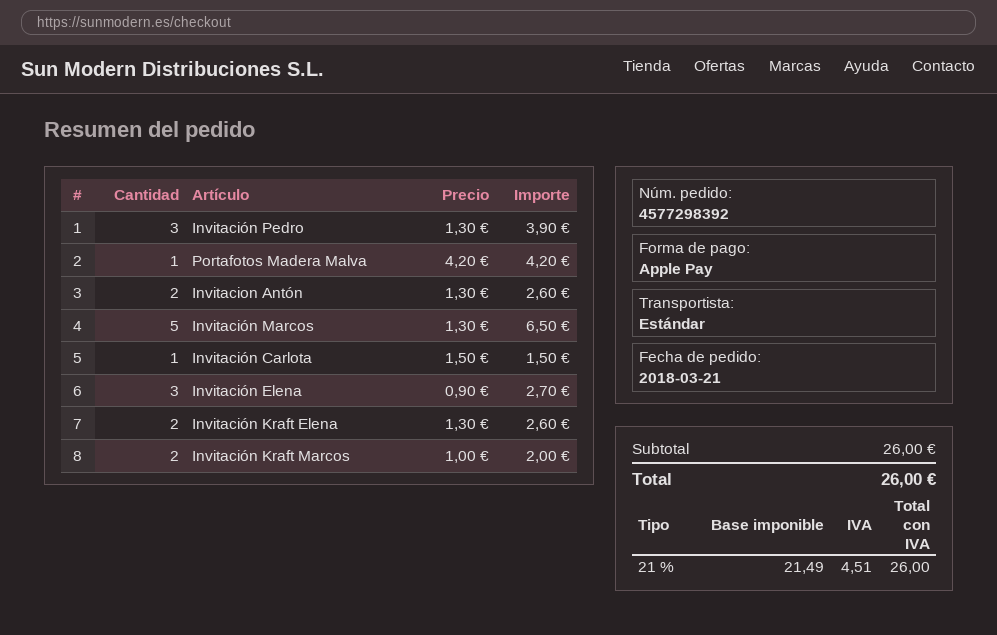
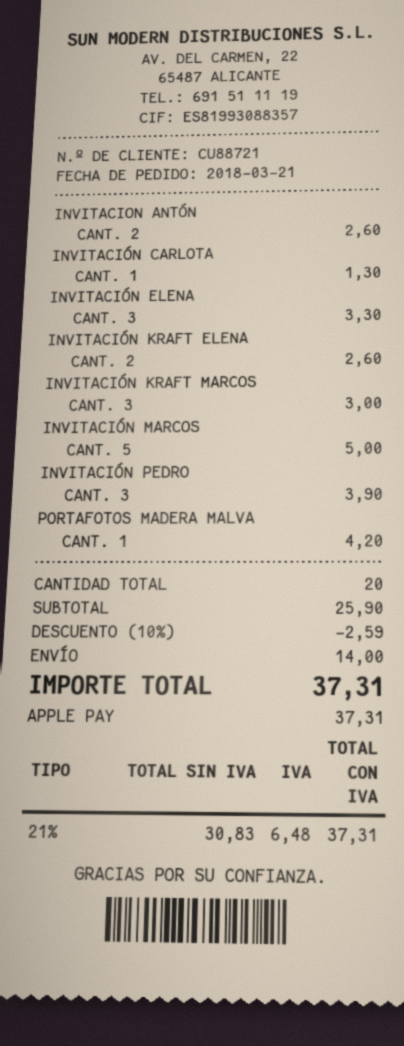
Invitación Marcos: 5 for 6.50 -> 5 for 5.00
Invitación Carlota: 1 for 1.50 -> 1 for 1.30
Invitación Elena: 3 for 2.70 -> 3 for 3.30
Invitación Kraft Marcos: 2 for 2.00 -> 3 for 3.00
subtotal: 26.00 -> 25.90
discount: none -> 10% = 2.59
shipping: none -> 14.00
net: 21.49 -> 30.83
tax: 21% = 4.51 -> 21% = 6.48
total: 26.00 -> 37.31

